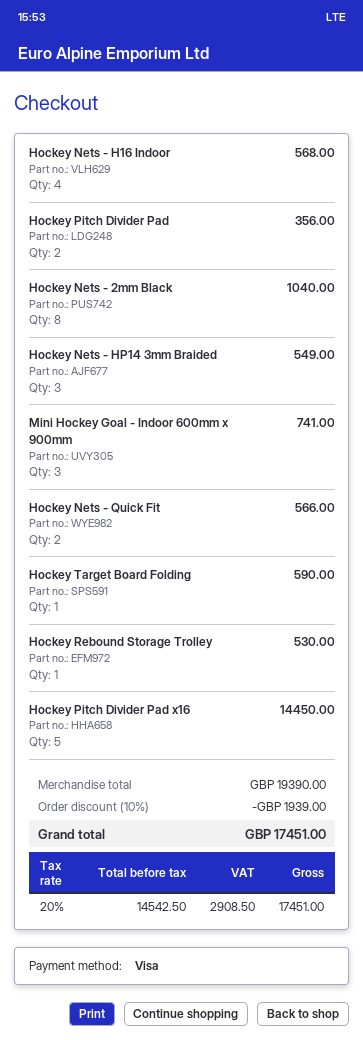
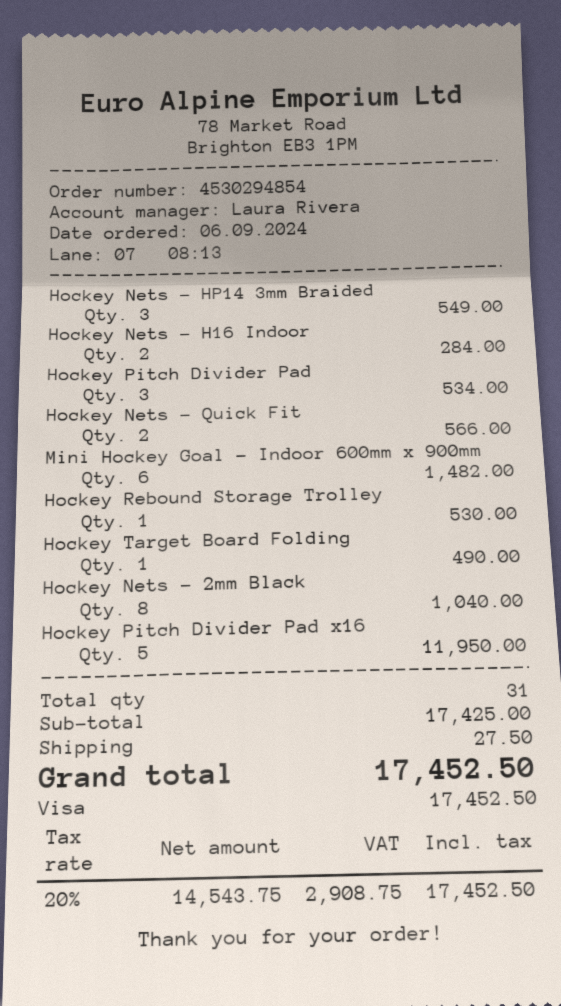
Hockey Nets - H16 Indoor: 4 for 568.00 -> 2 for 284.00
Hockey Pitch Divider Pad: 2 for 356.00 -> 3 for 534.00
Mini Hockey Goal - Indoor 600mm x 900mm: 3 for 741.00 -> 6 for 1482.00
Hockey Target Board Folding: 1 for 590.00 -> 1 for 490.00
Hockey Pitch Divider Pad x16: 5 for 14450.00 -> 5 for 11950.00
subtotal: 19390.00 -> 17425.00
discount: 10% = 1939.00 -> none
shipping: none -> 27.50
net: 14542.50 -> 14543.75
tax: 20% = 2908.50 -> 20% = 2908.75
total: 17451.00 -> 17452.50

